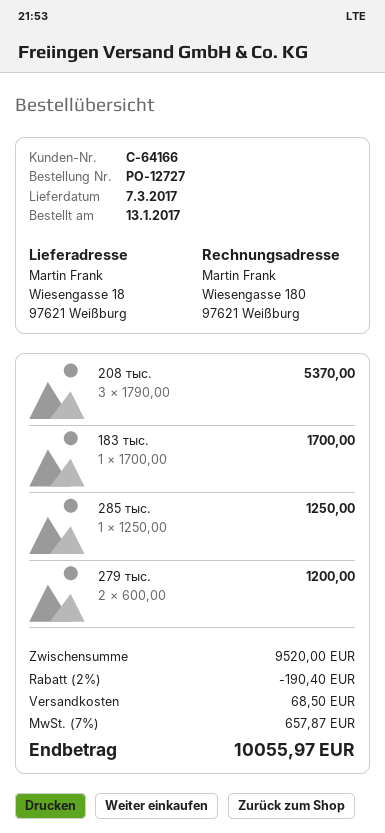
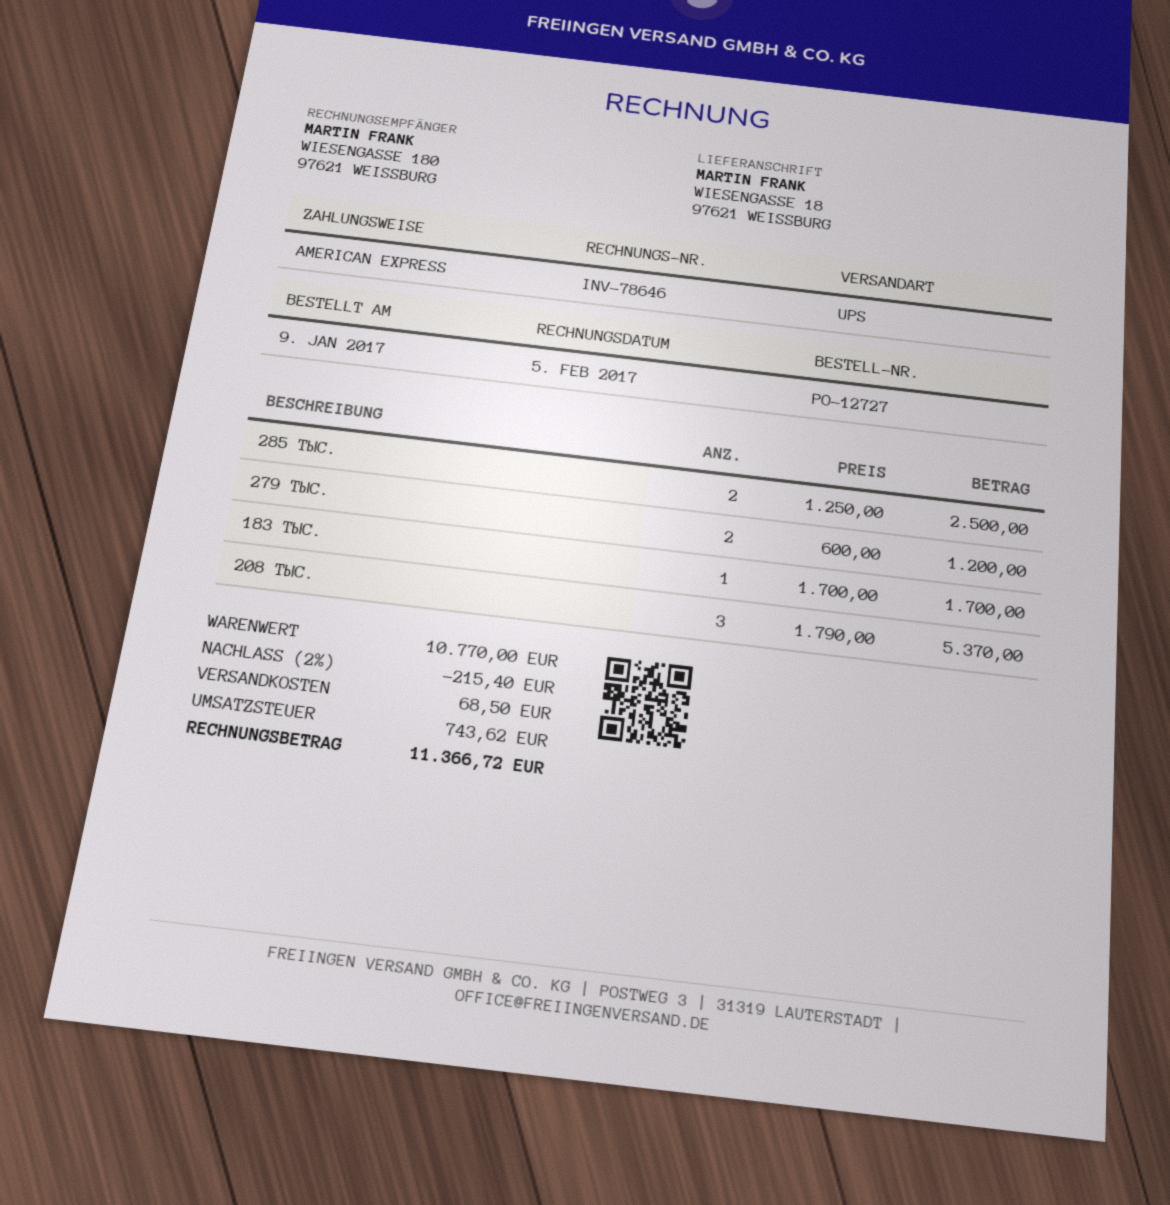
order date: 2017-01-13 -> 2017-01-09
285 тыс.: 1 x 1250.00 = 1250.00 -> 2 x 1250.00 = 2500.00
subtotal: 9520.00 -> 10770.00
discount: 2% = 190.40 -> 2% = 215.40
tax: 657.87 -> 743.62
total: 10055.97 -> 11366.72

